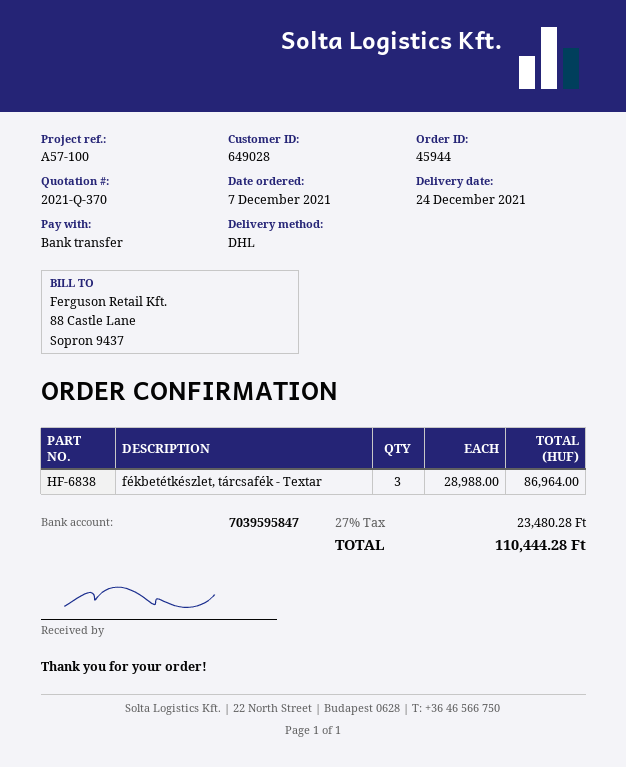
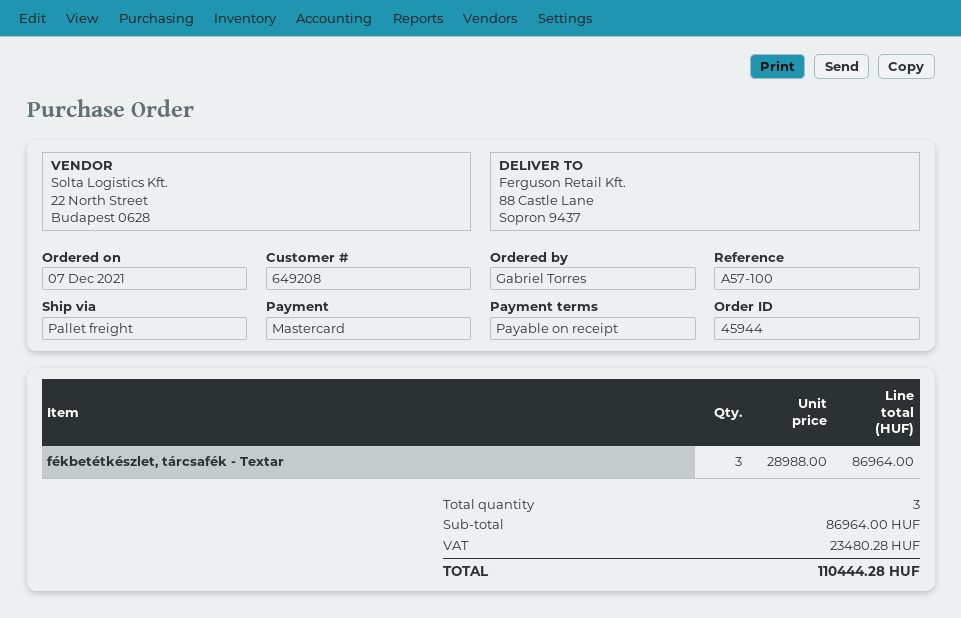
customer number: 649028 -> 649208
payment method: bank transfer -> Mastercard
shipping method: DHL -> pallet freight

